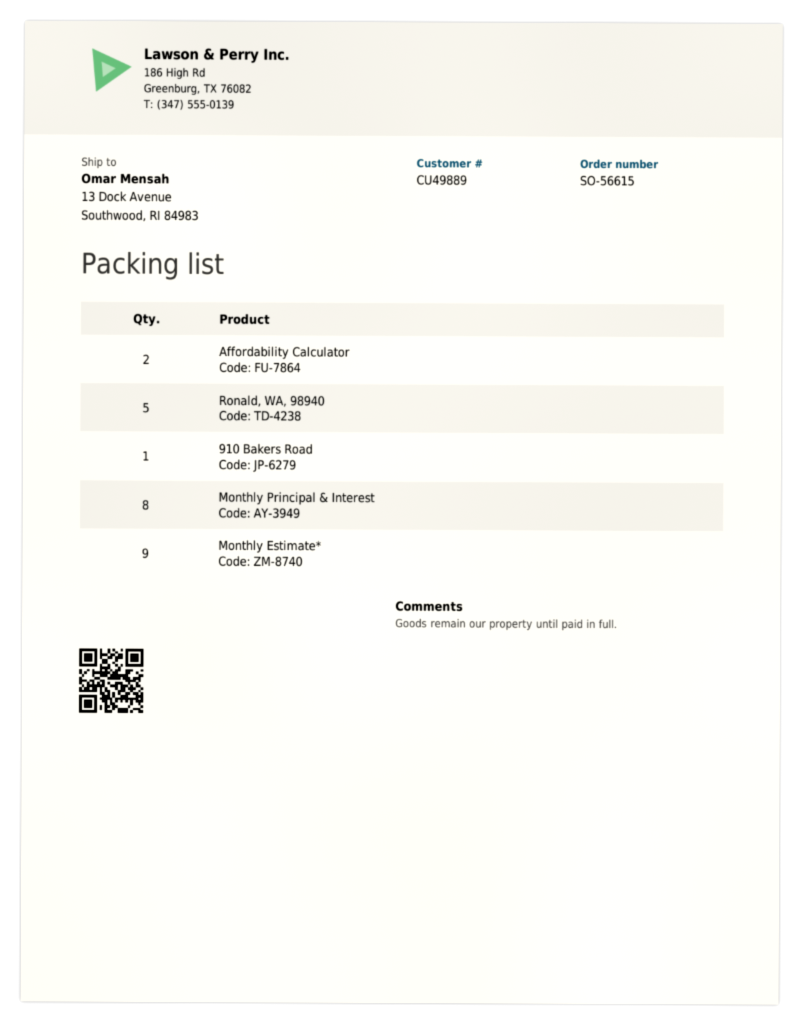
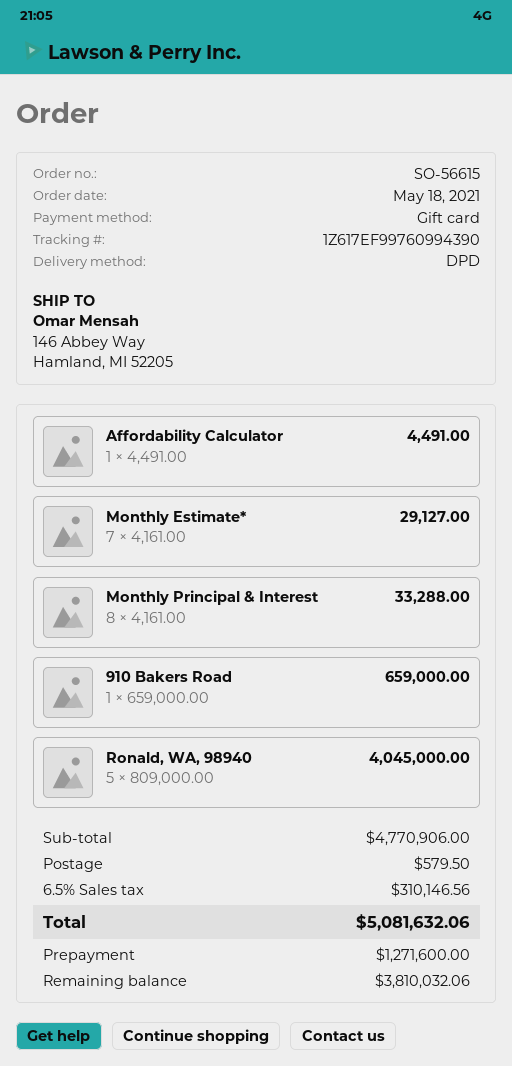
ship to: 13 Dock Avenue, Southwood, RI 84983 -> 146 Abbey Way, Hamland, MI 52205
Affordability Calculator: 2 -> 1
Monthly Estimate*: 9 -> 7

